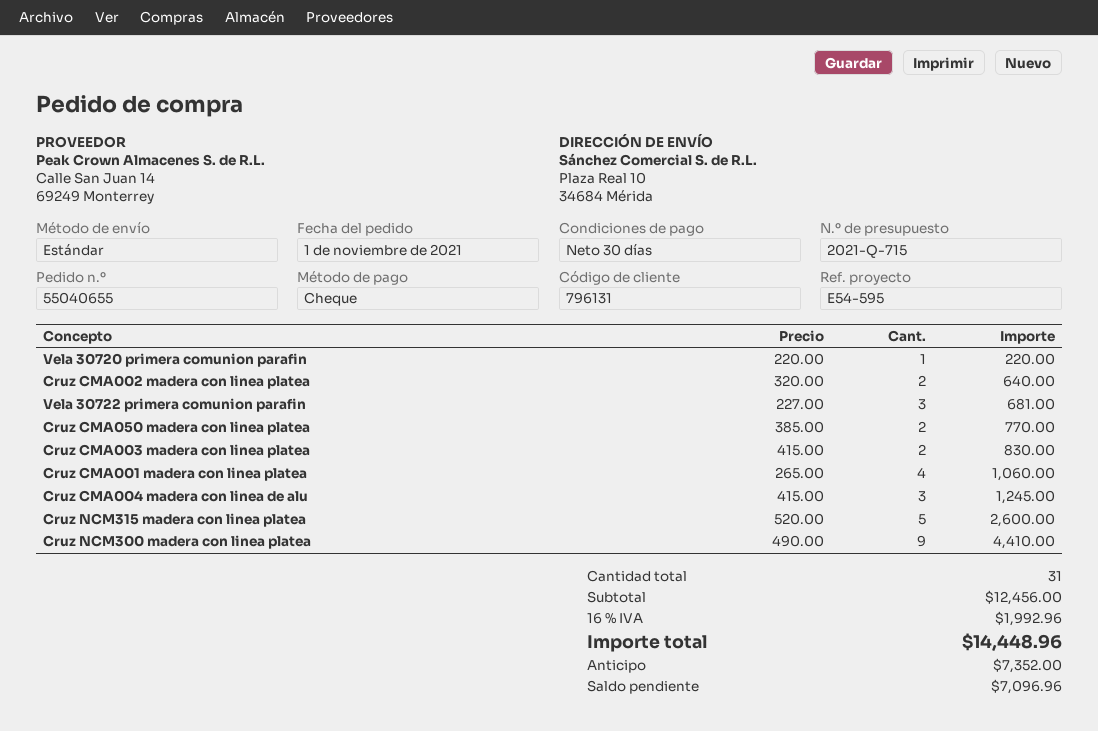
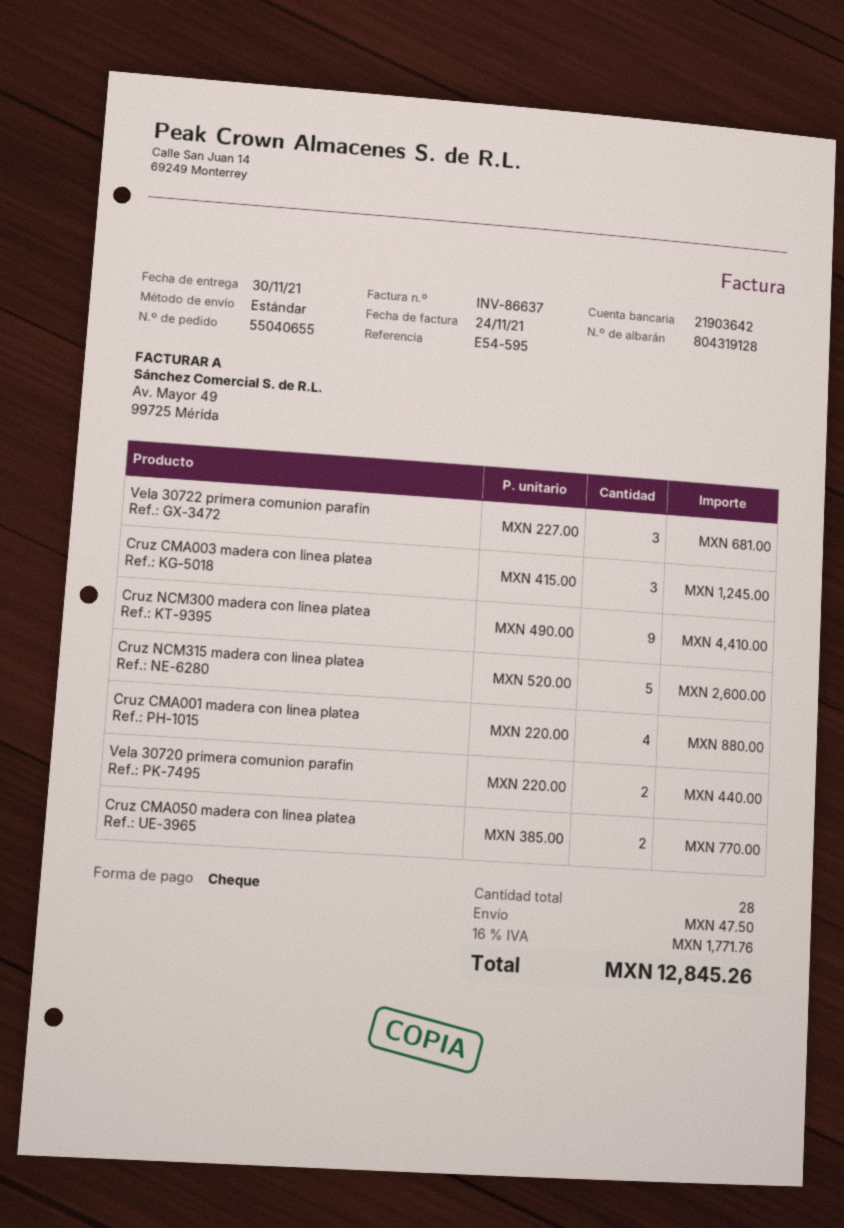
Vela 30720 primera comunion parafin: 1 x 220.00 = 220.00 -> 2 x 220.00 = 440.00
Cruz CMA002 madera con linea platea: 2 x 320.00 = 640.00 -> none
Cruz CMA003 madera con linea platea: 2 x 415.00 = 830.00 -> 3 x 415.00 = 1245.00
Cruz CMA001 madera con linea platea: 4 x 265.00 = 1060.00 -> 4 x 220.00 = 880.00
Cruz CMA004 madera con linea de alu: 3 x 415.00 = 1245.00 -> none
total quantity: 31 -> 28
shipping: none -> 47.50
tax: 16% = 1992.96 -> 16% = 1771.76
total: 14448.96 -> 12845.26

